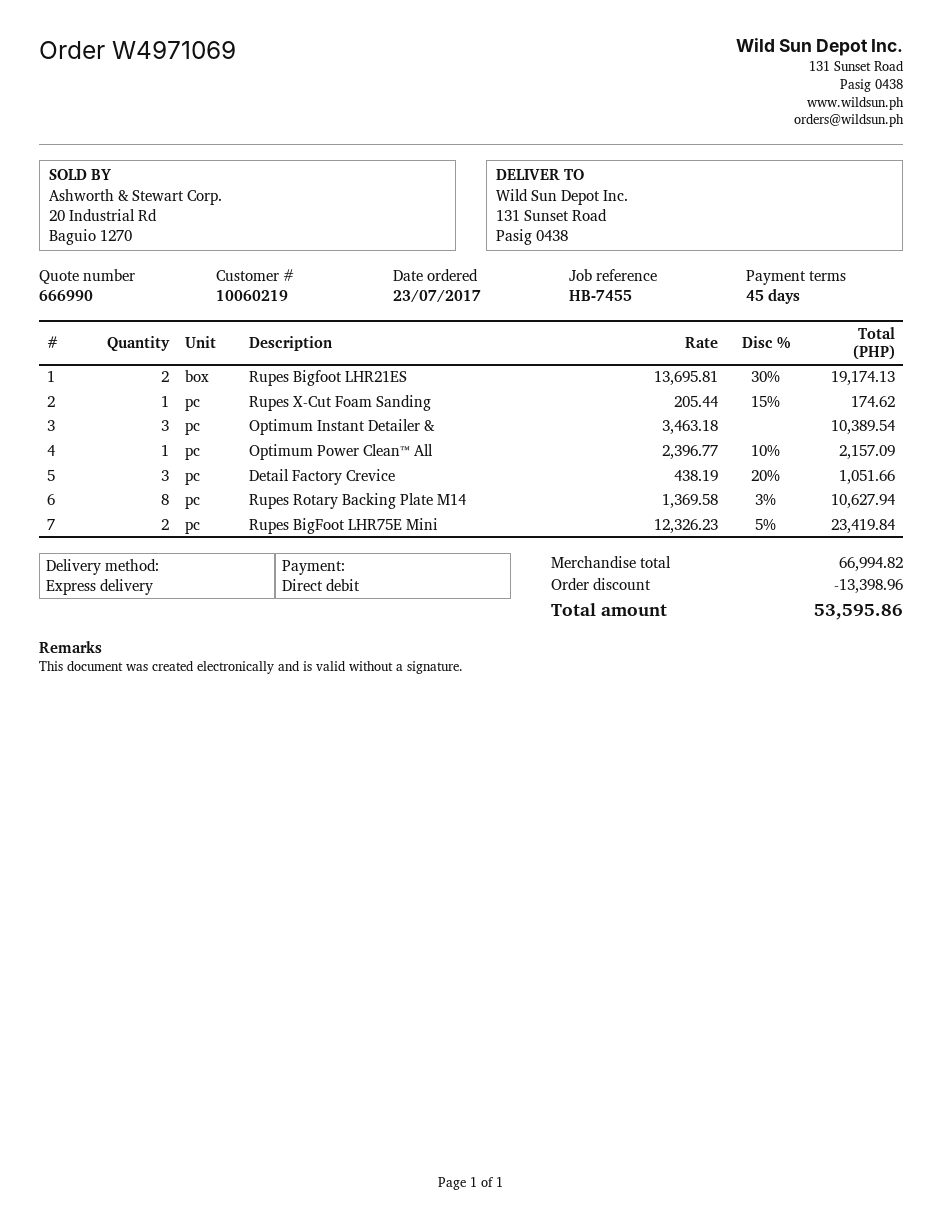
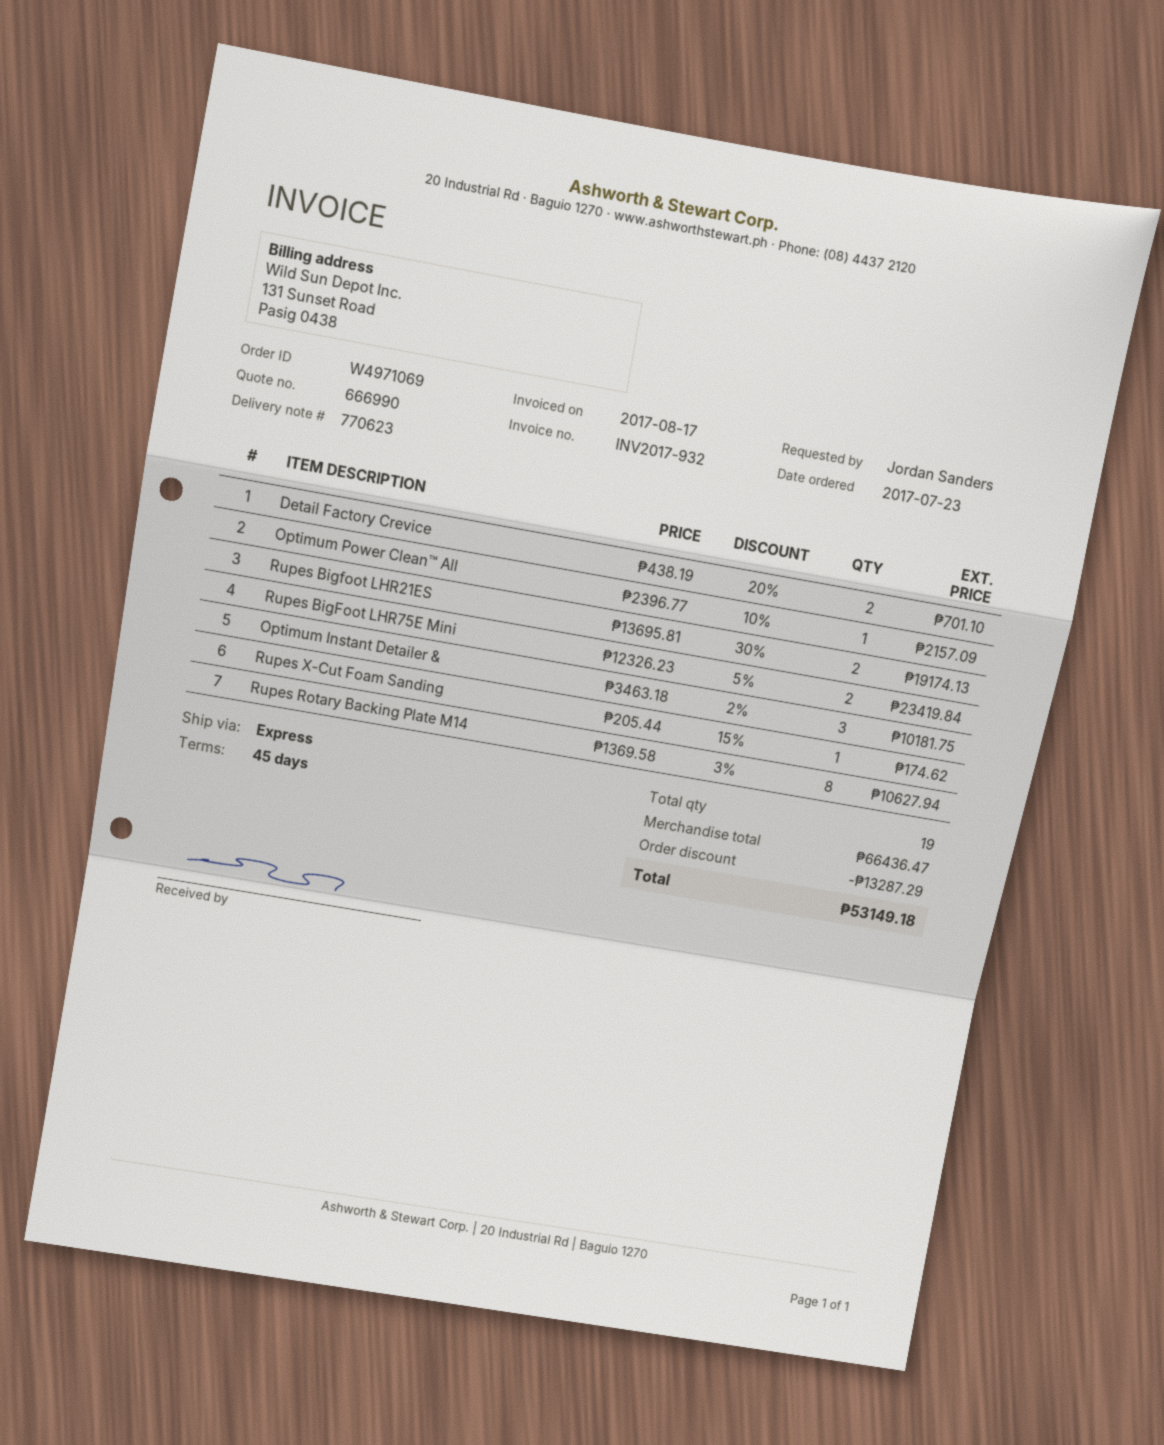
Optimum Instant Detailer &: 3 x 3463.18 = 10389.54 -> 3 x 3463.18 - 2% = 10181.75
Detail Factory Crevice: 3 x 438.19 - 20% = 1051.66 -> 2 x 438.19 - 20% = 701.10
subtotal: 66994.82 -> 66436.47
discount: 13398.96 -> 13287.29
total: 53595.86 -> 53149.18

